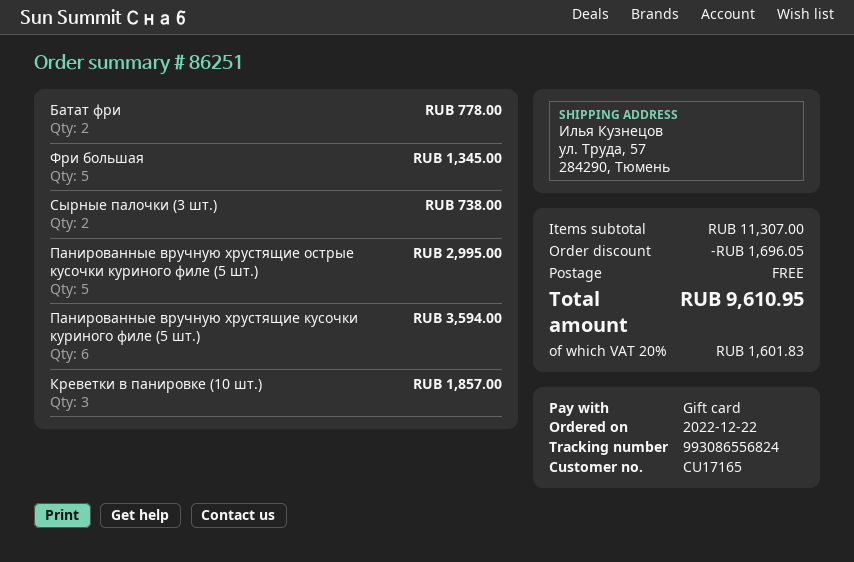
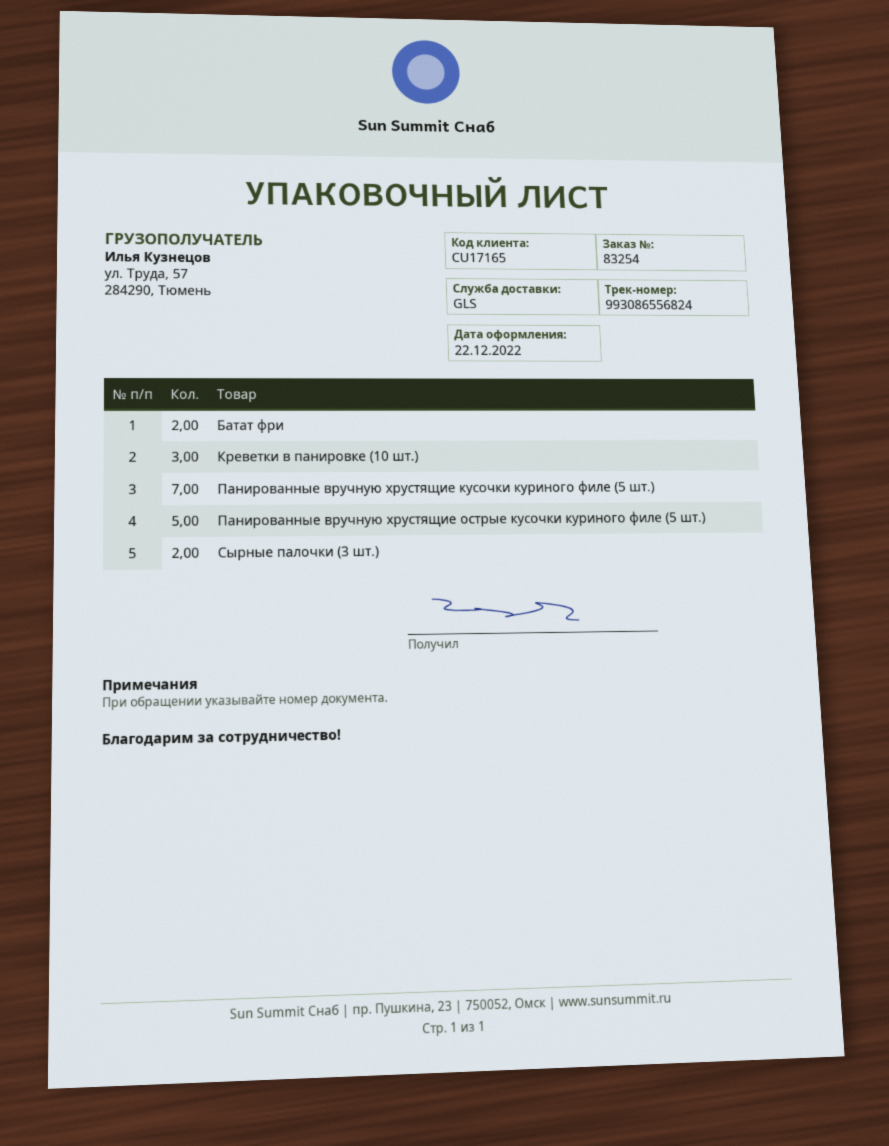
order number: 86251 -> 83254
Фри большая: 5 -> none
Панированные вручную хрустящие кусочки куриного филе (5 шт.): 6 -> 7

